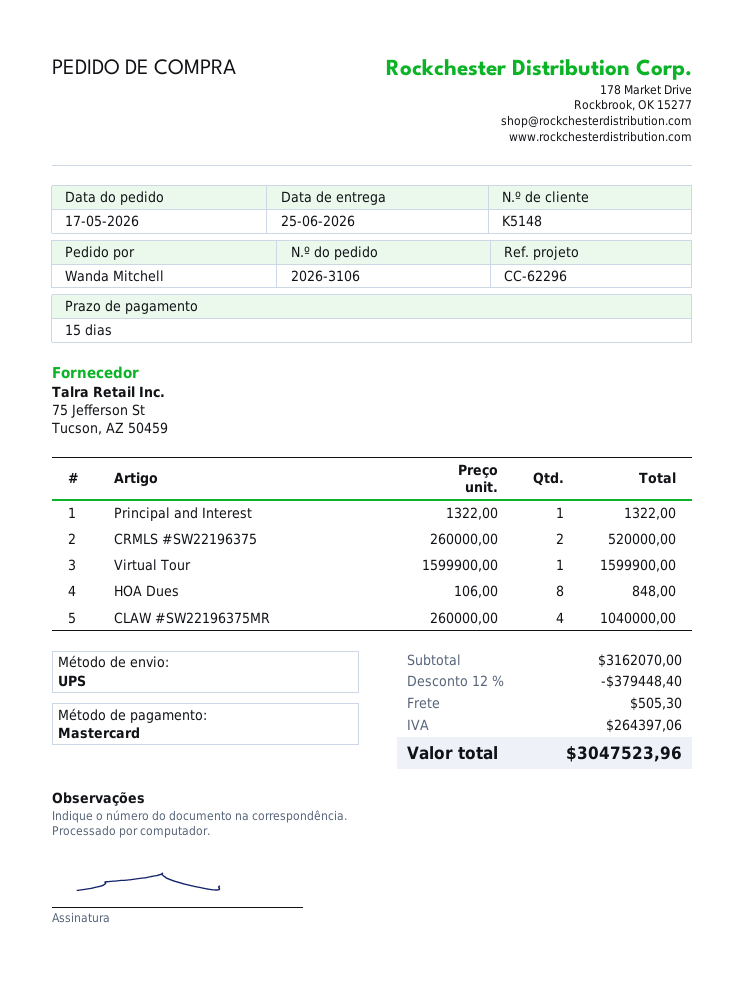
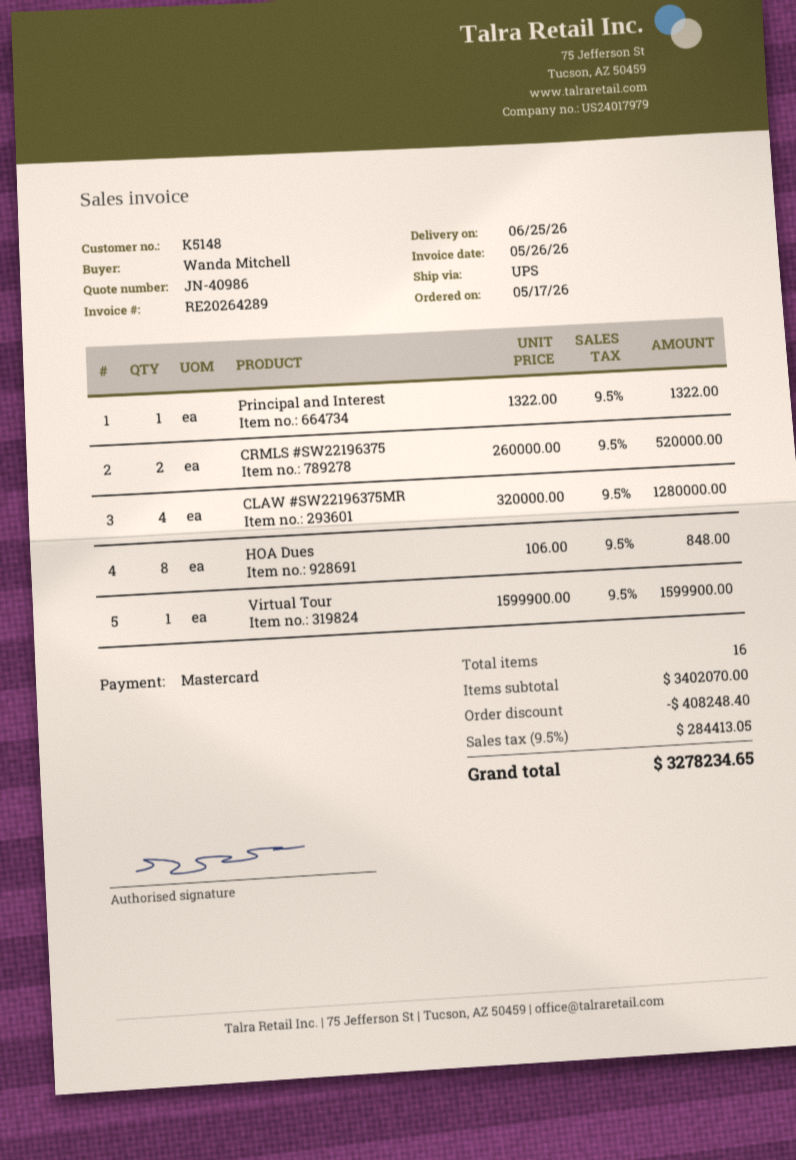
CLAW #SW22196375MR: 4 x 260000.00 = 1040000.00 -> 4 x 320000.00 = 1280000.00
subtotal: 3162070.00 -> 3402070.00
discount: 379448.40 -> 408248.40
shipping: 505.30 -> none
tax: 264397.06 -> 284413.05
total: 3047523.96 -> 3278234.65

